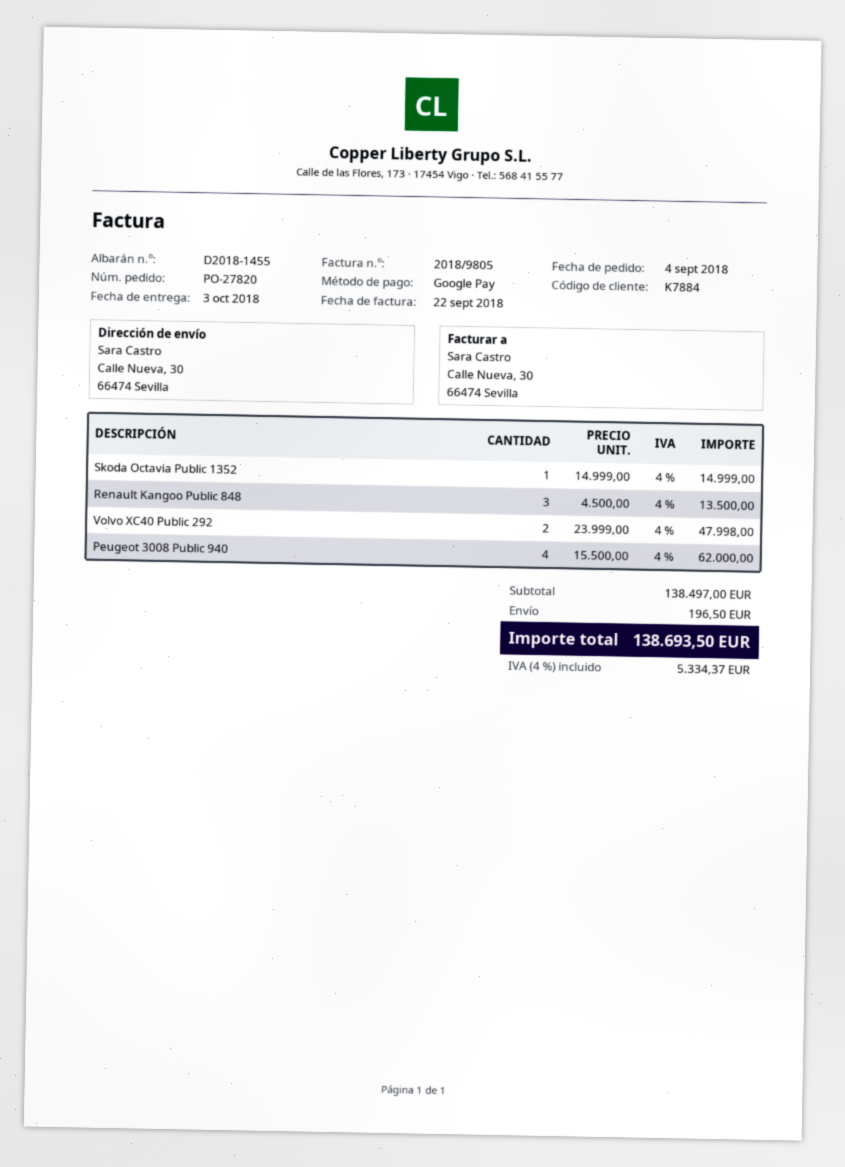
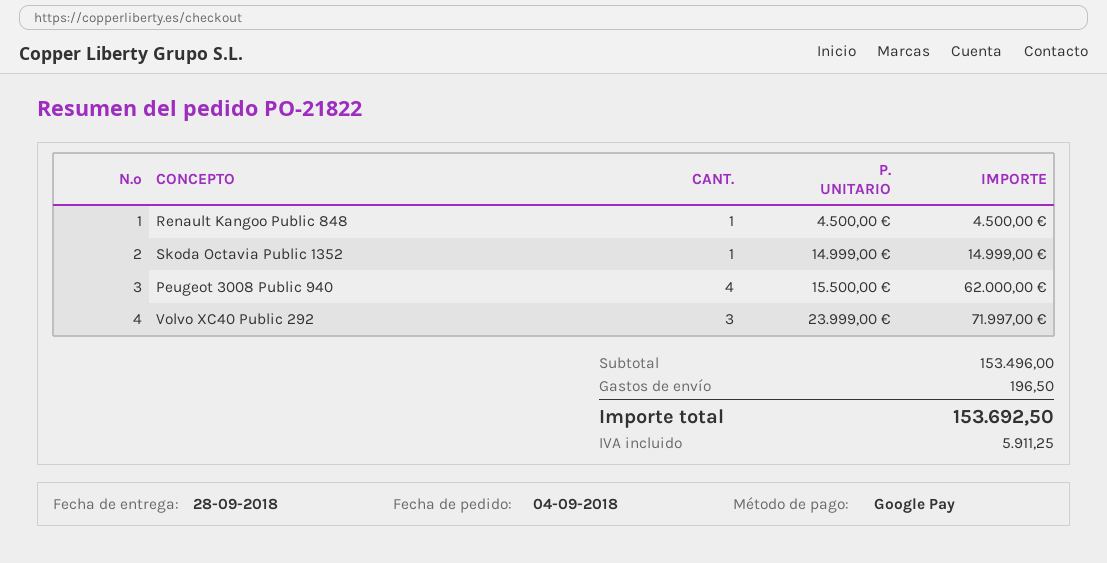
order number: PO-27820 -> PO-21822
delivery date: 2018-10-03 -> 2018-09-28
Renault Kangoo Public 848: 3 x 4500.00 = 13500.00 -> 1 x 4500.00 = 4500.00
Volvo XC40 Public 292: 2 x 23999.00 = 47998.00 -> 3 x 23999.00 = 71997.00
subtotal: 138497.00 -> 153496.00
tax: 5334.37 -> 5911.25
total: 138693.50 -> 153692.50

